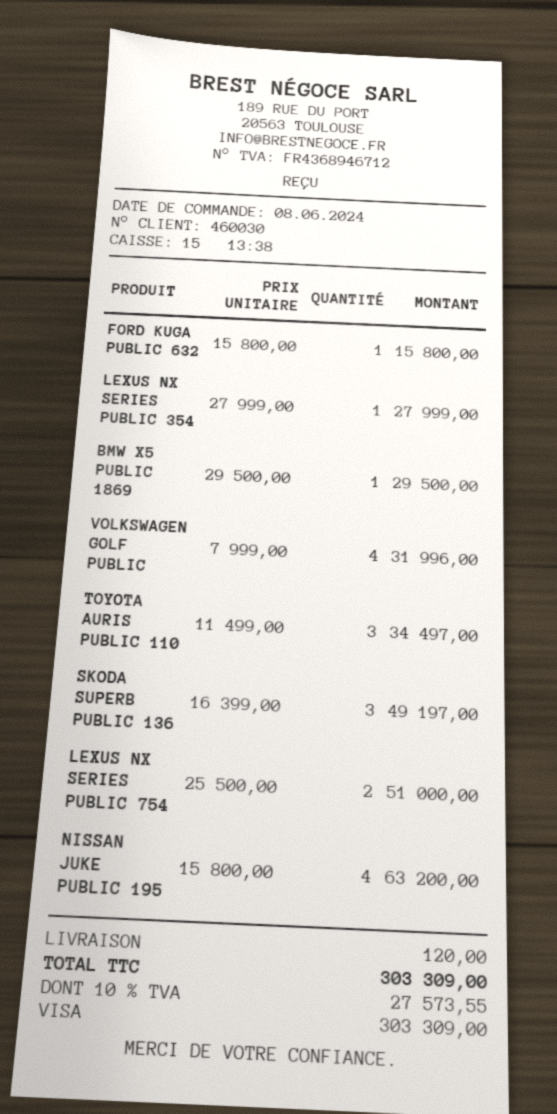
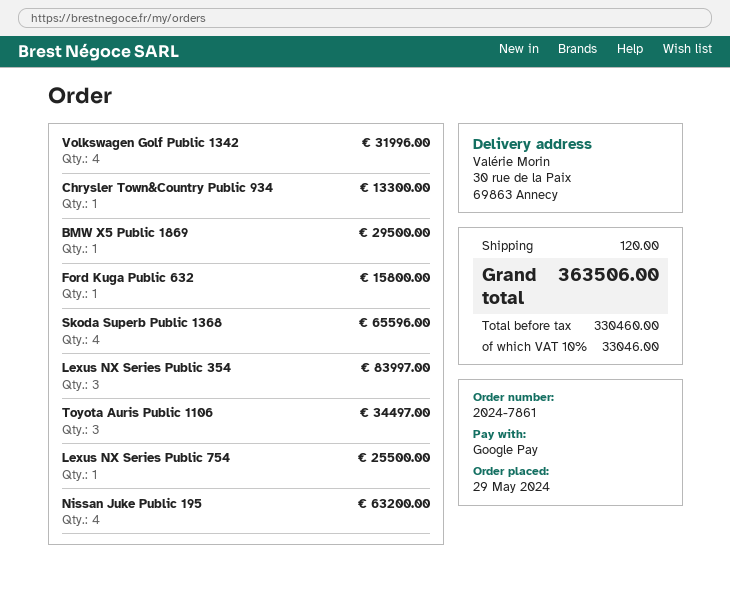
order date: 2024-06-08 -> 2024-05-29
payment method: Visa -> Google Pay
LEXUS NX SERIES PUBLIC 354: 1 for 27999.00 -> 3 for 83997.00
SKODA SUPERB PUBLIC 136: 3 for 49197.00 -> 4 for 65596.00
LEXUS NX SERIES PUBLIC 754: 2 for 51000.00 -> 1 for 25500.00
Chrysler Town&Country Public 934: none -> 1 for 13300.00
tax: 10% = 27573.55 -> 10% = 33046.00
total: 303309.00 -> 363506.00

